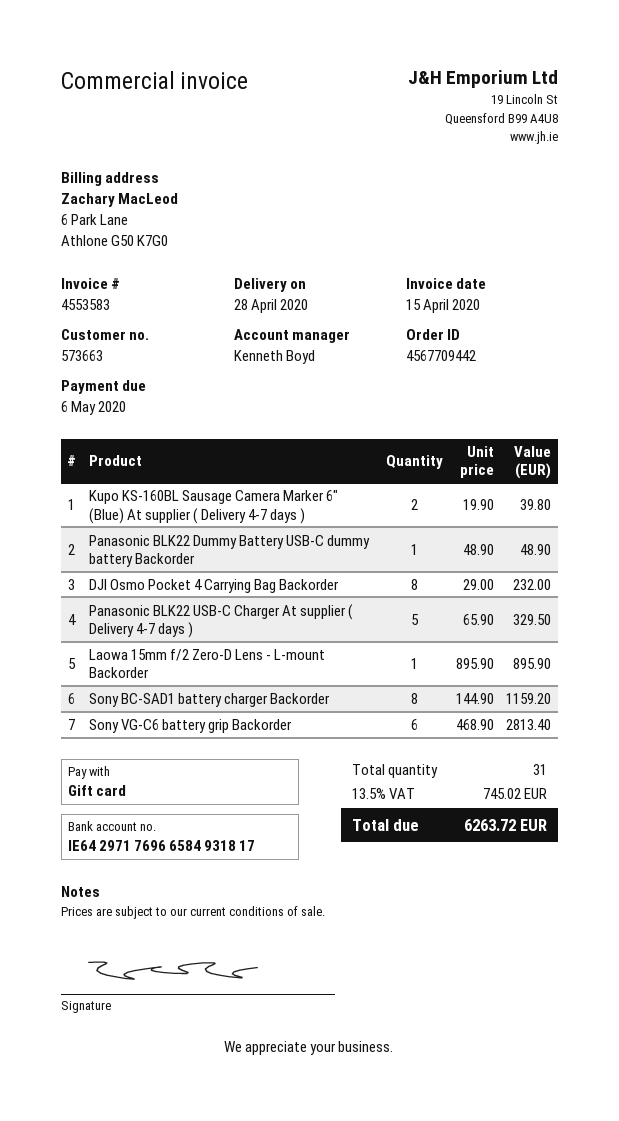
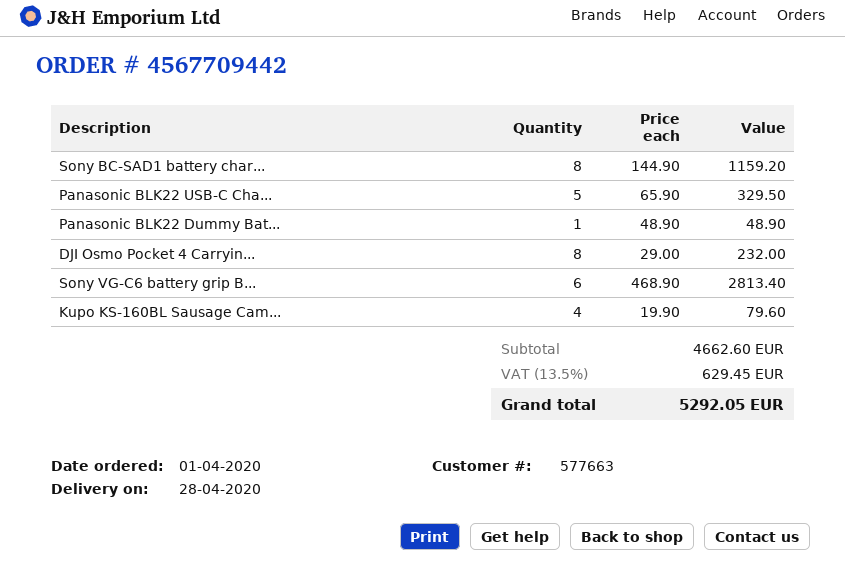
customer number: 573663 -> 577663
Kupo KS-160BL Sausage Camera Marker 6" (Blue) At supplier ( Delivery 4-7 days ): 2 x 19.90 = 39.80 -> 4 x 19.90 = 79.60
Laowa 15mm f/2 Zero-D Lens - L-mount Backorder: 1 x 895.90 = 895.90 -> none
tax: 13.5% = 745.02 -> 13.5% = 629.45
total: 6263.72 -> 5292.05

